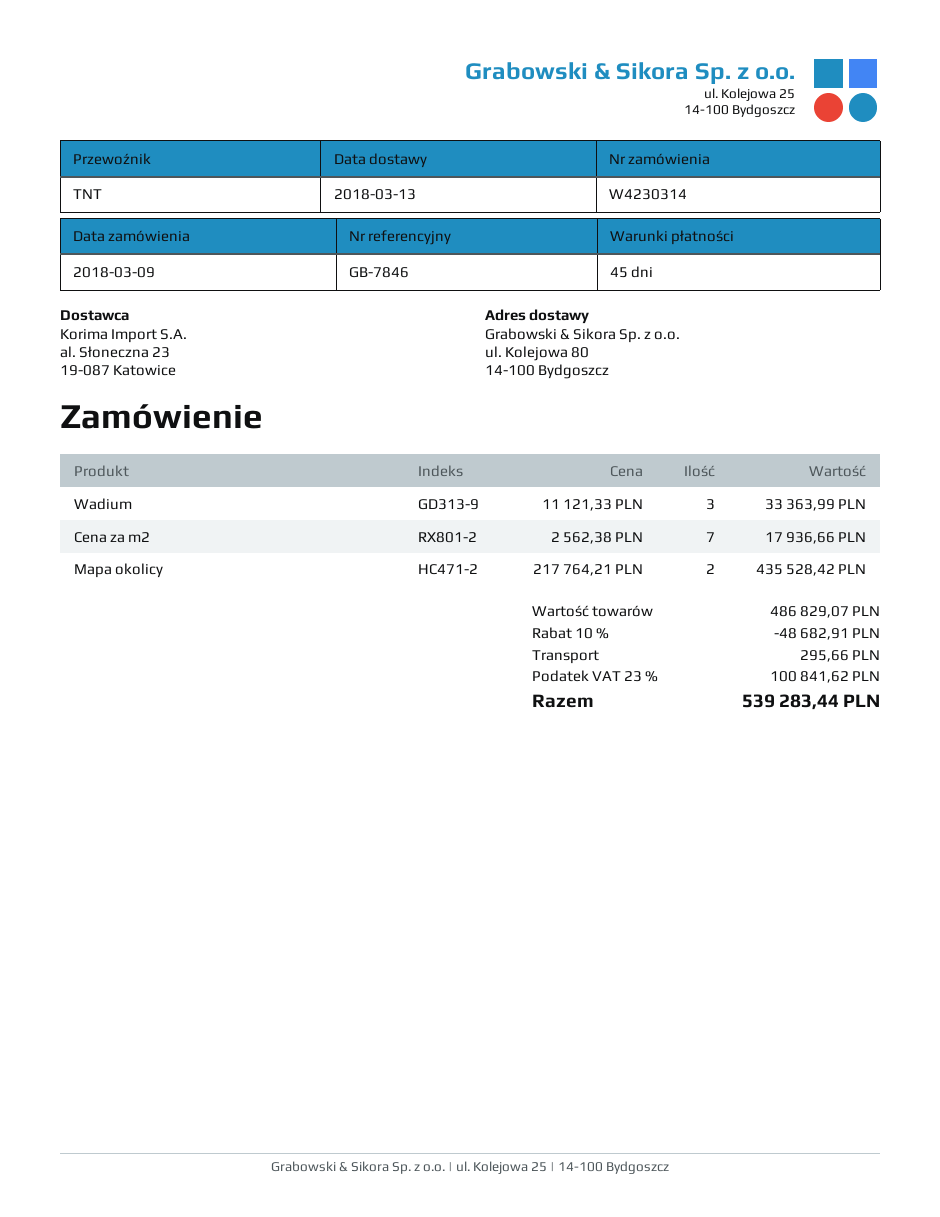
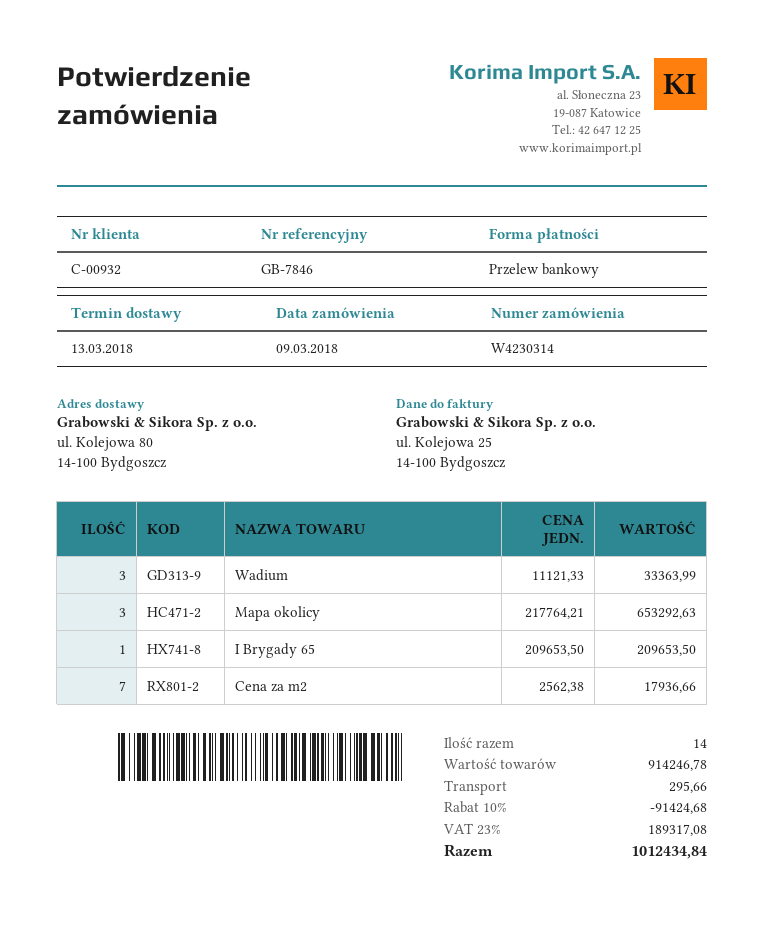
Mapa okolicy: 2 x 217764.21 = 435528.42 -> 3 x 217764.21 = 653292.63
I Brygady 65: none -> 1 x 209653.50 = 209653.50
subtotal: 486829.07 -> 914246.78
discount: 10% = 48682.91 -> 10% = 91424.68
tax: 23% = 100841.62 -> 23% = 189317.08
total: 539283.44 -> 1012434.84

